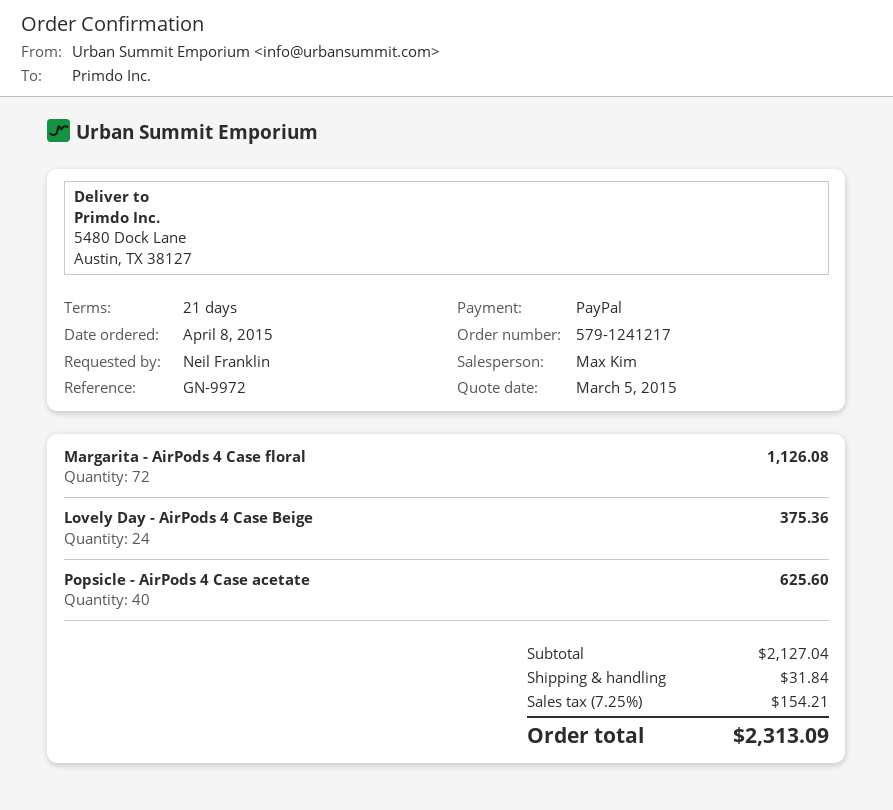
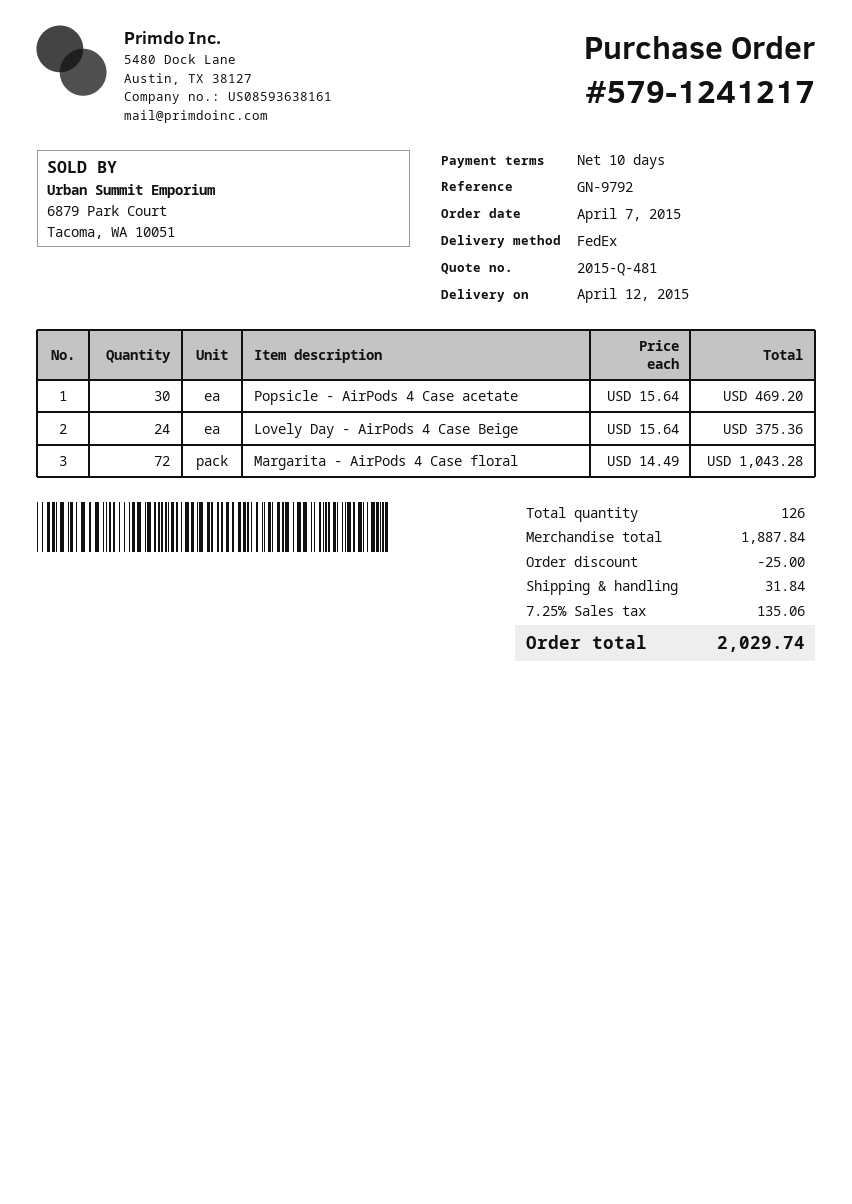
order date: 2015-04-08 -> 2015-04-07
payment terms: 21 days -> 10 days
reference: GN-9972 -> GN-9792
Margarita - AirPods 4 Case floral: 72 for 1126.08 -> 72 for 1043.28
Popsicle - AirPods 4 Case acetate: 40 for 625.60 -> 30 for 469.20
subtotal: 2127.04 -> 1887.84
discount: none -> 25.00
tax: 7.25% = 154.21 -> 7.25% = 135.06
total: 2313.09 -> 2029.74

